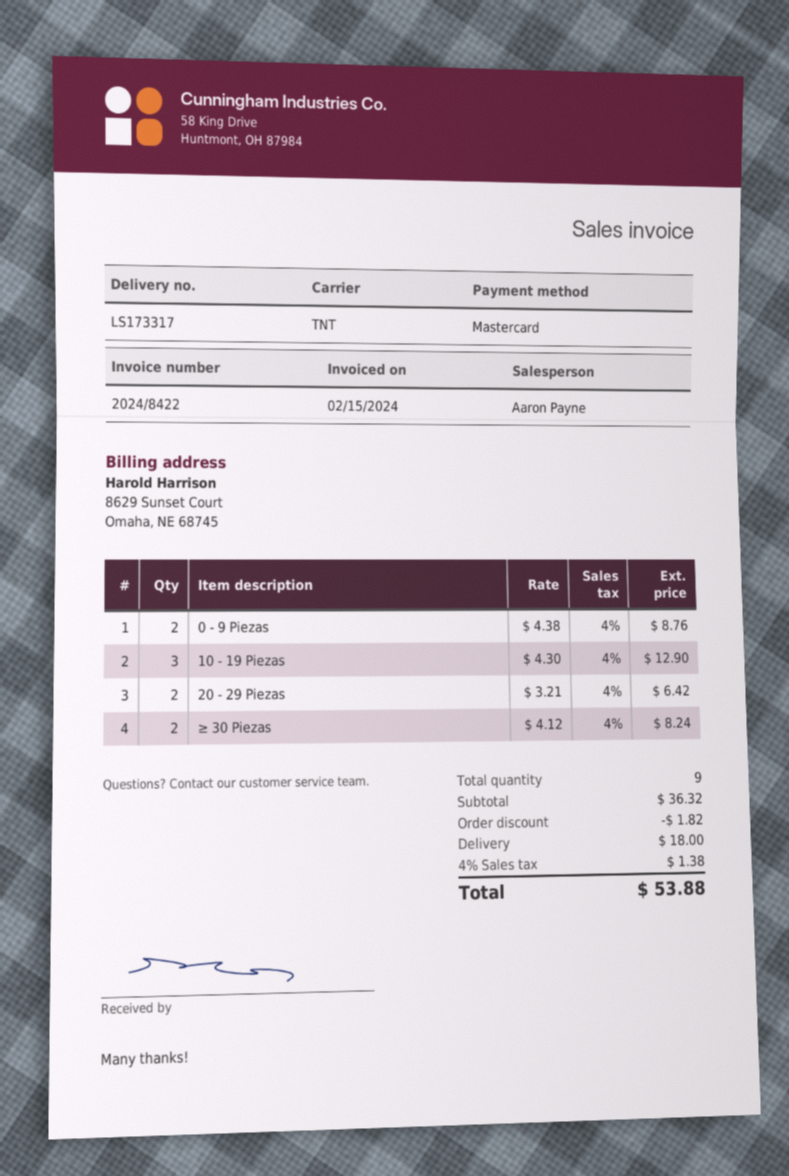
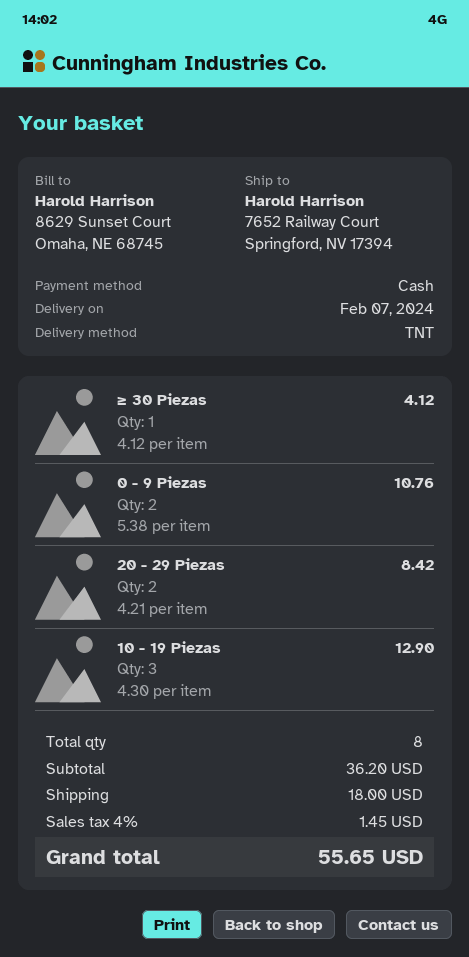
payment method: Mastercard -> cash
0 - 9 Piezas: 2 x 4.38 = 8.76 -> 2 x 5.38 = 10.76
20 - 29 Piezas: 2 x 3.21 = 6.42 -> 2 x 4.21 = 8.42
≥ 30 Piezas: 2 x 4.12 = 8.24 -> 1 x 4.12 = 4.12
total quantity: 9 -> 8
subtotal: 36.32 -> 36.20
discount: 1.82 -> none
tax: 4% = 1.38 -> 4% = 1.45
total: 53.88 -> 55.65

